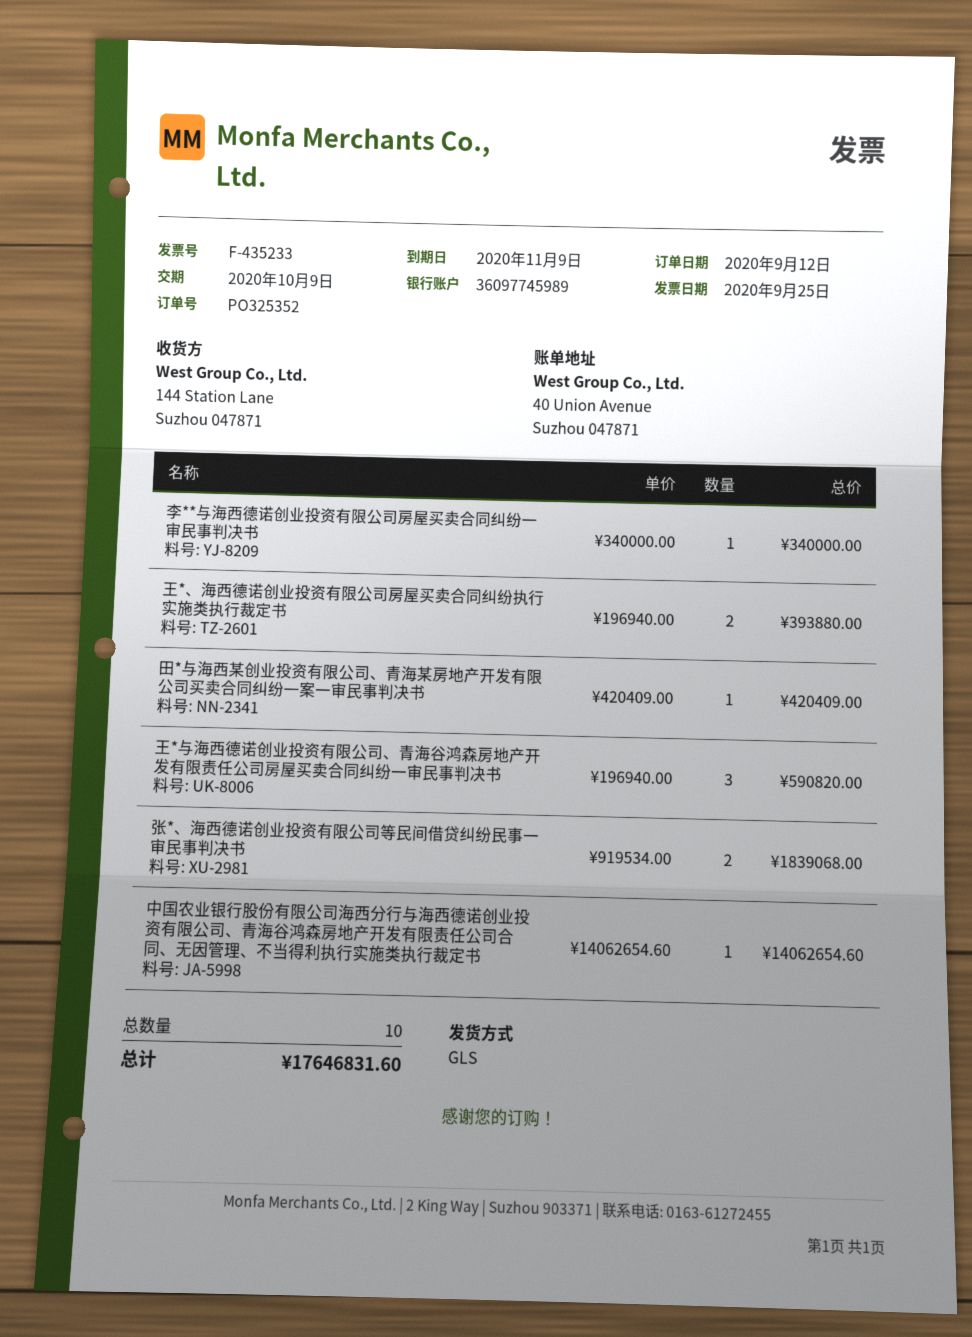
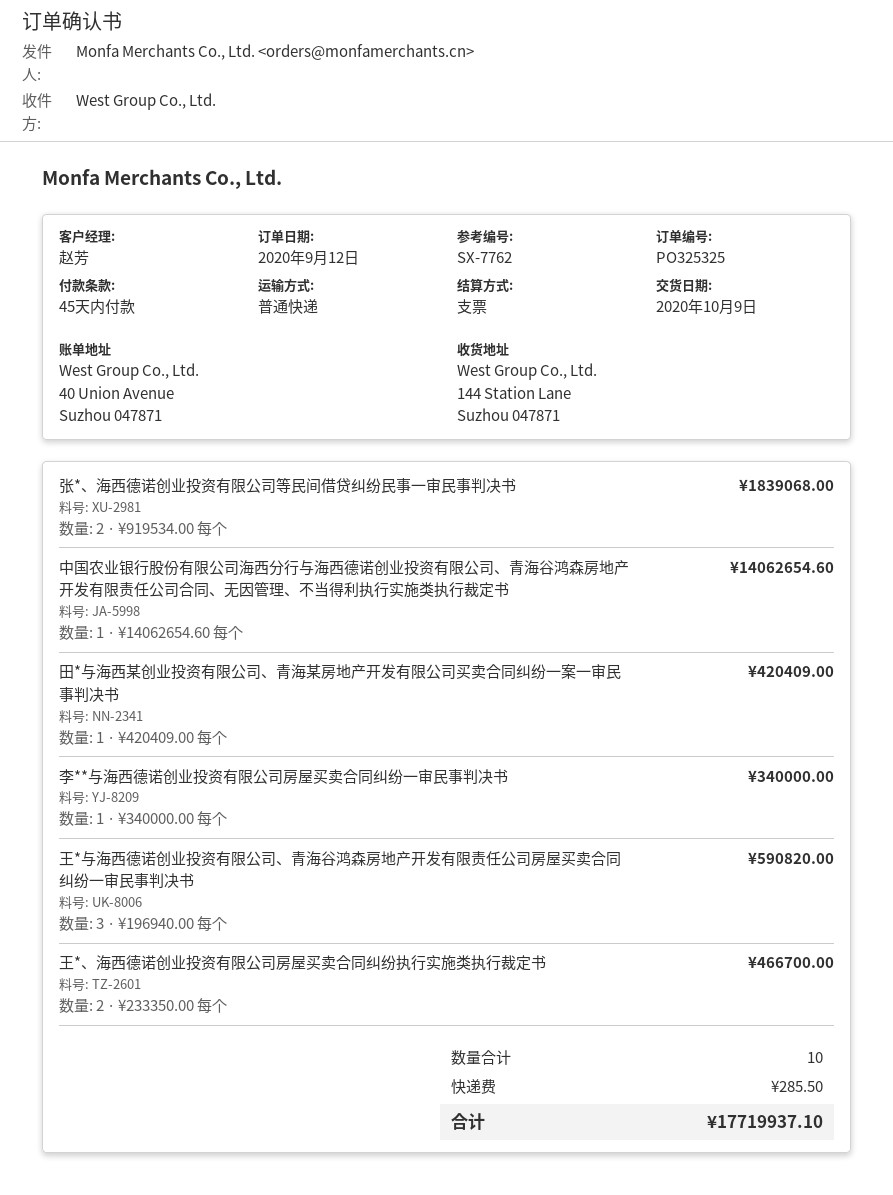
order number: PO325352 -> PO325325
shipping method: GLS -> standard
王*、海西德诺创业投资有限公司房屋买卖合同纠纷执行实施类执行裁定书: 2 x 196940.00 = 393880.00 -> 2 x 233350.00 = 466700.00
shipping: none -> 285.50
total: 17646831.60 -> 17719937.10

